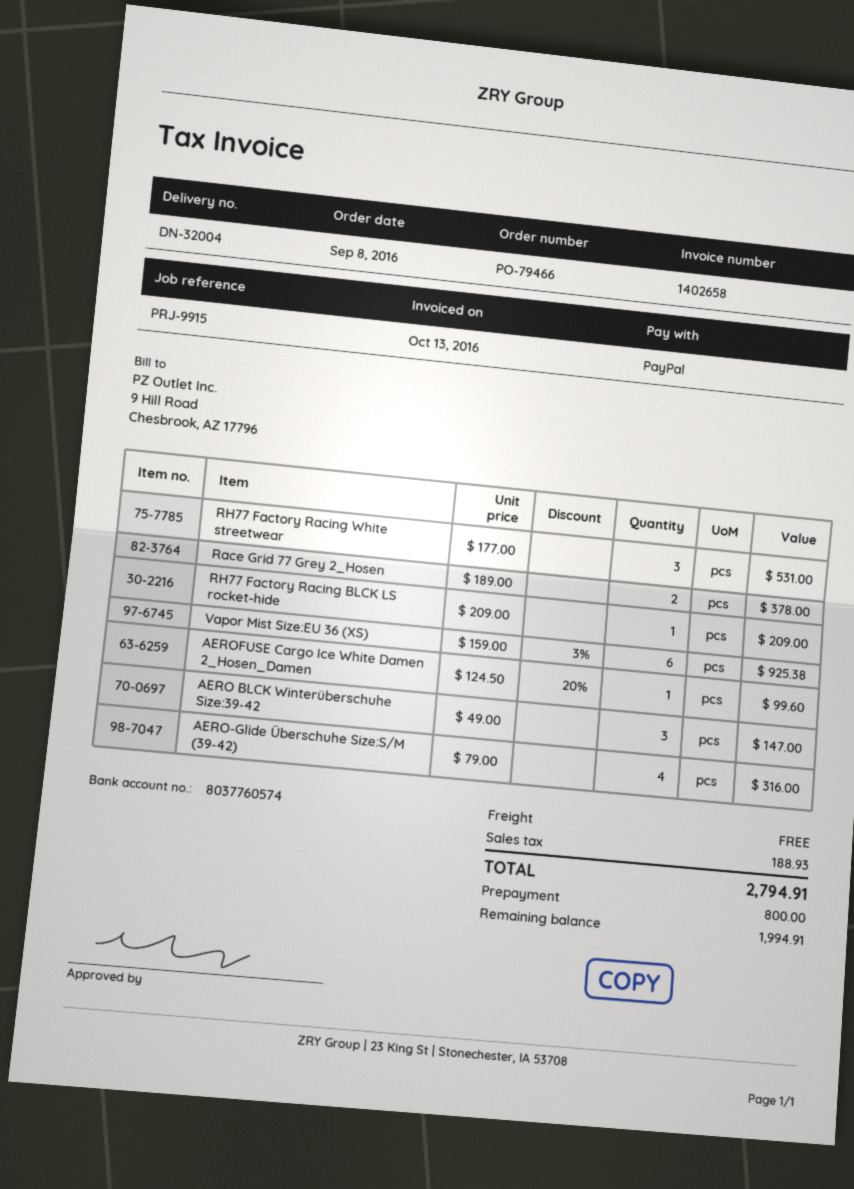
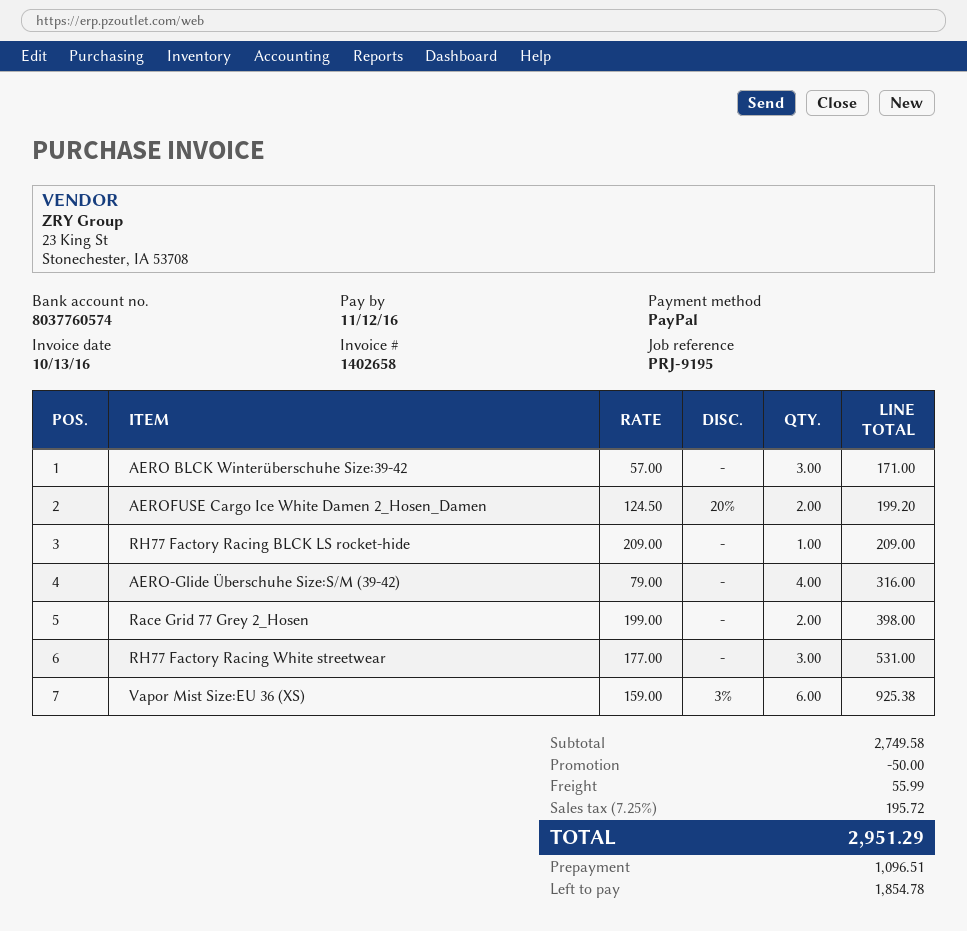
reference: PRJ-9915 -> PRJ-9195
Race Grid 77 Grey 2_Hosen: 2 x 189.00 = 378.00 -> 2 x 199.00 = 398.00
AEROFUSE Cargo Ice White Damen 2_Hosen_Damen: 1 x 124.50 - 20% = 99.60 -> 2 x 124.50 - 20% = 199.20
AERO BLCK Winterüberschuhe Size:39-42: 3 x 49.00 = 147.00 -> 3 x 57.00 = 171.00
discount: none -> 50.00
shipping: 0.00 -> 55.99
tax: 188.93 -> 195.72
total: 2794.91 -> 2951.29
deposit: 800.00 -> 1096.51
balance: 1994.91 -> 1854.78

